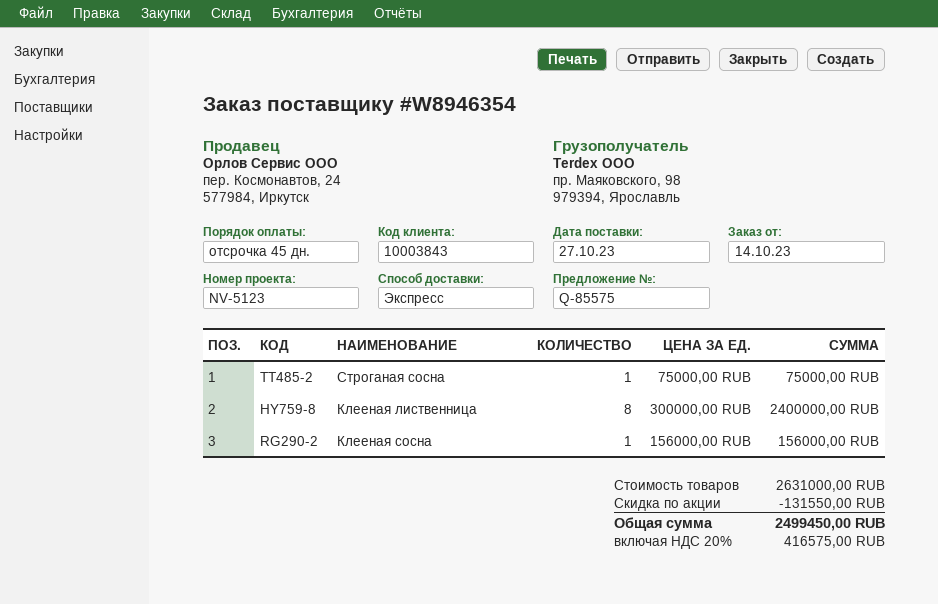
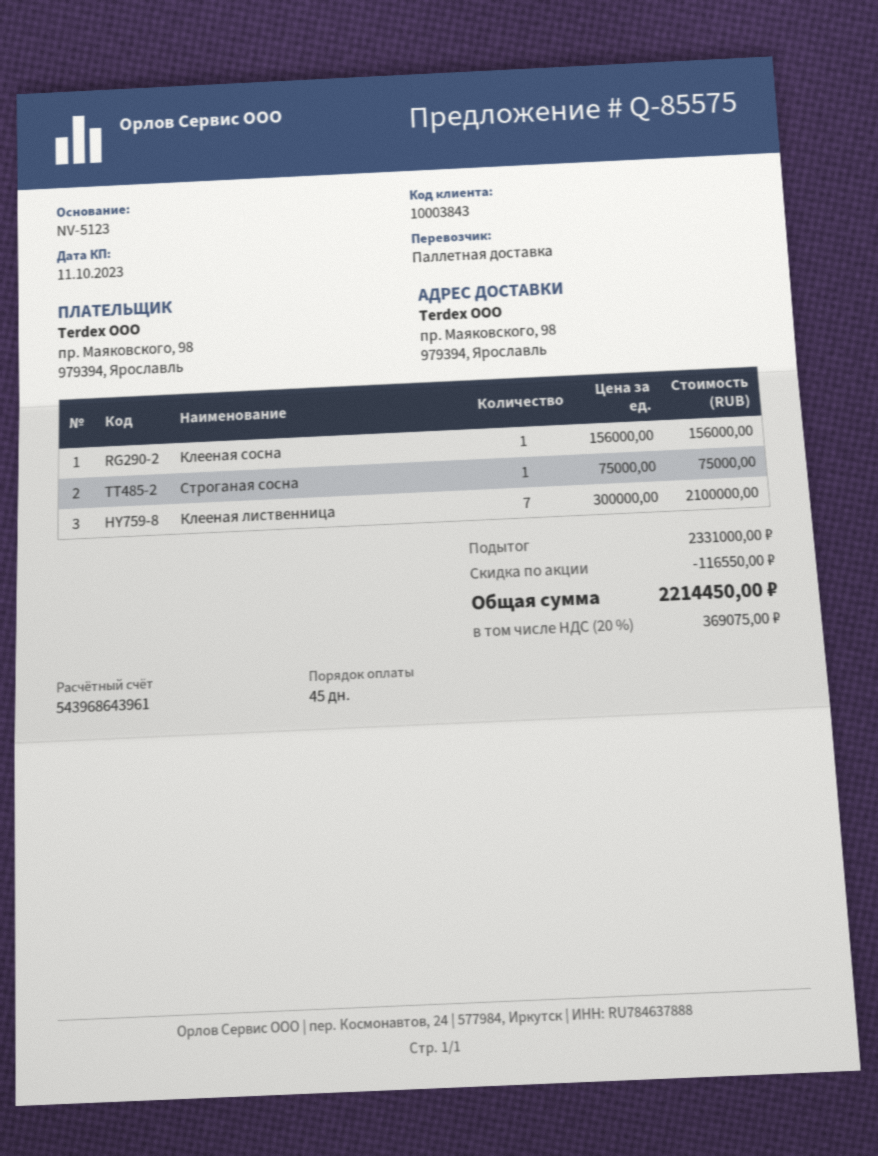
shipping method: express -> pallet freight
Клееная лиственница: 8 x 300000.00 = 2400000.00 -> 7 x 300000.00 = 2100000.00
subtotal: 2631000.00 -> 2331000.00
discount: 131550.00 -> 116550.00
tax: 20% = 416575.00 -> 20% = 369075.00
total: 2499450.00 -> 2214450.00

